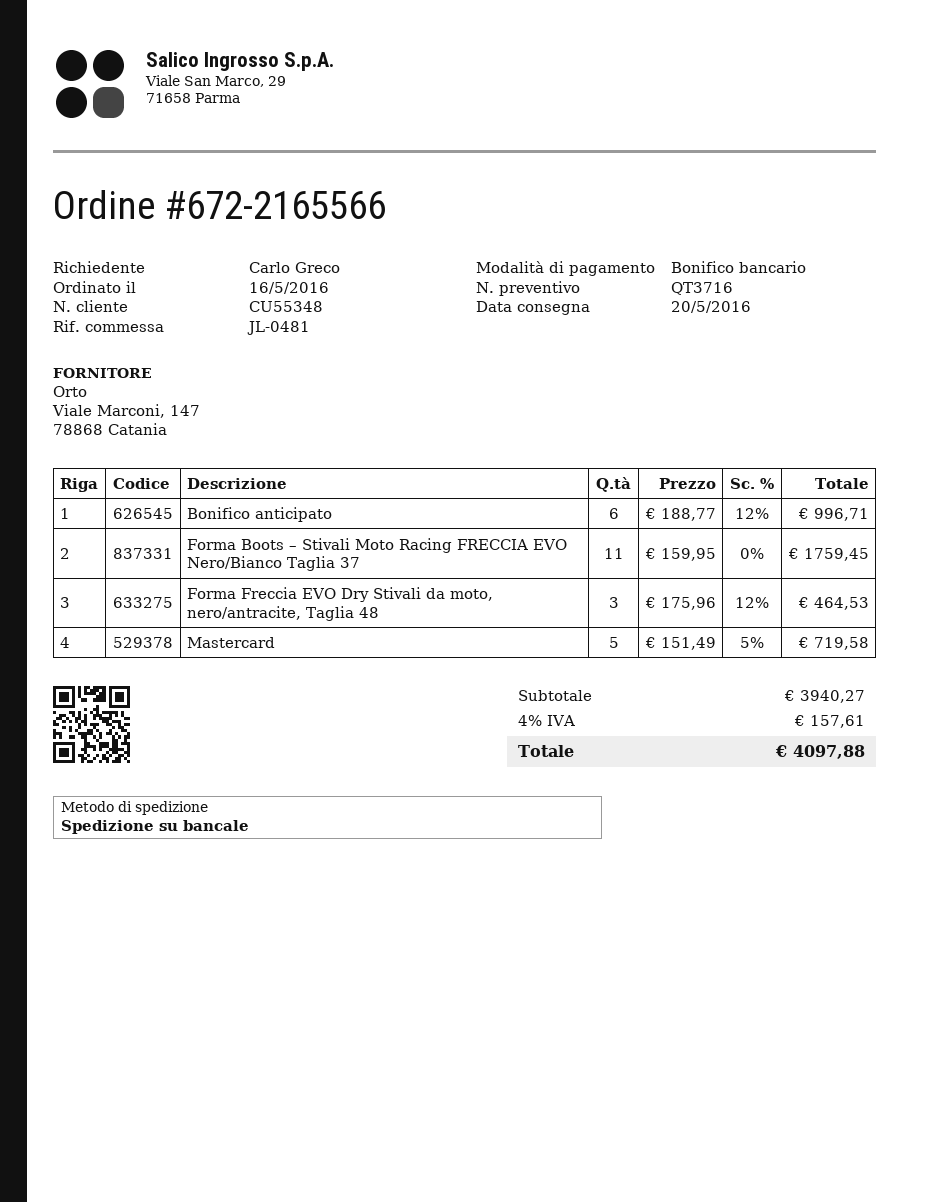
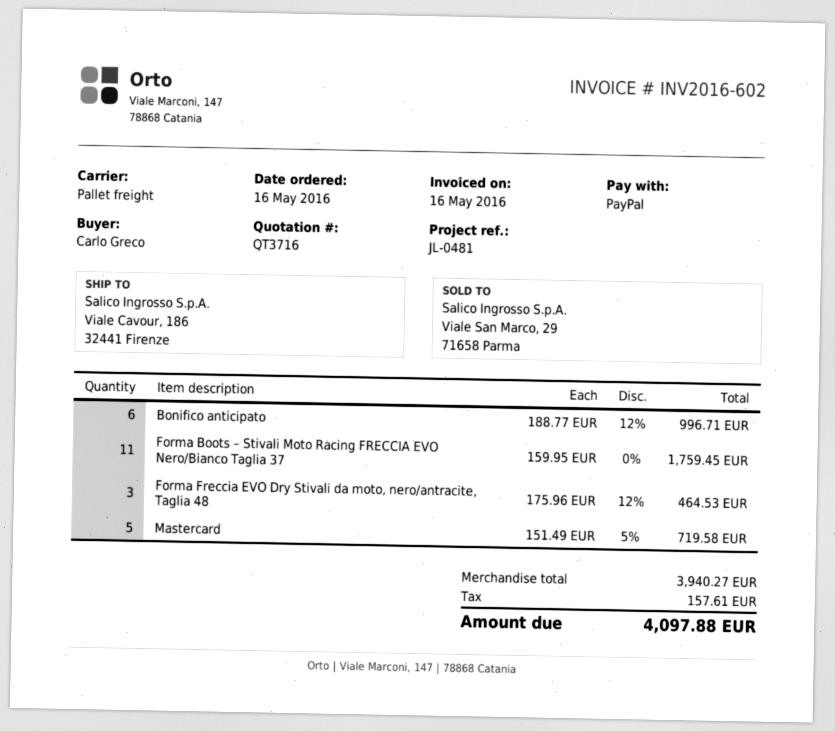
payment method: bank transfer -> PayPal

